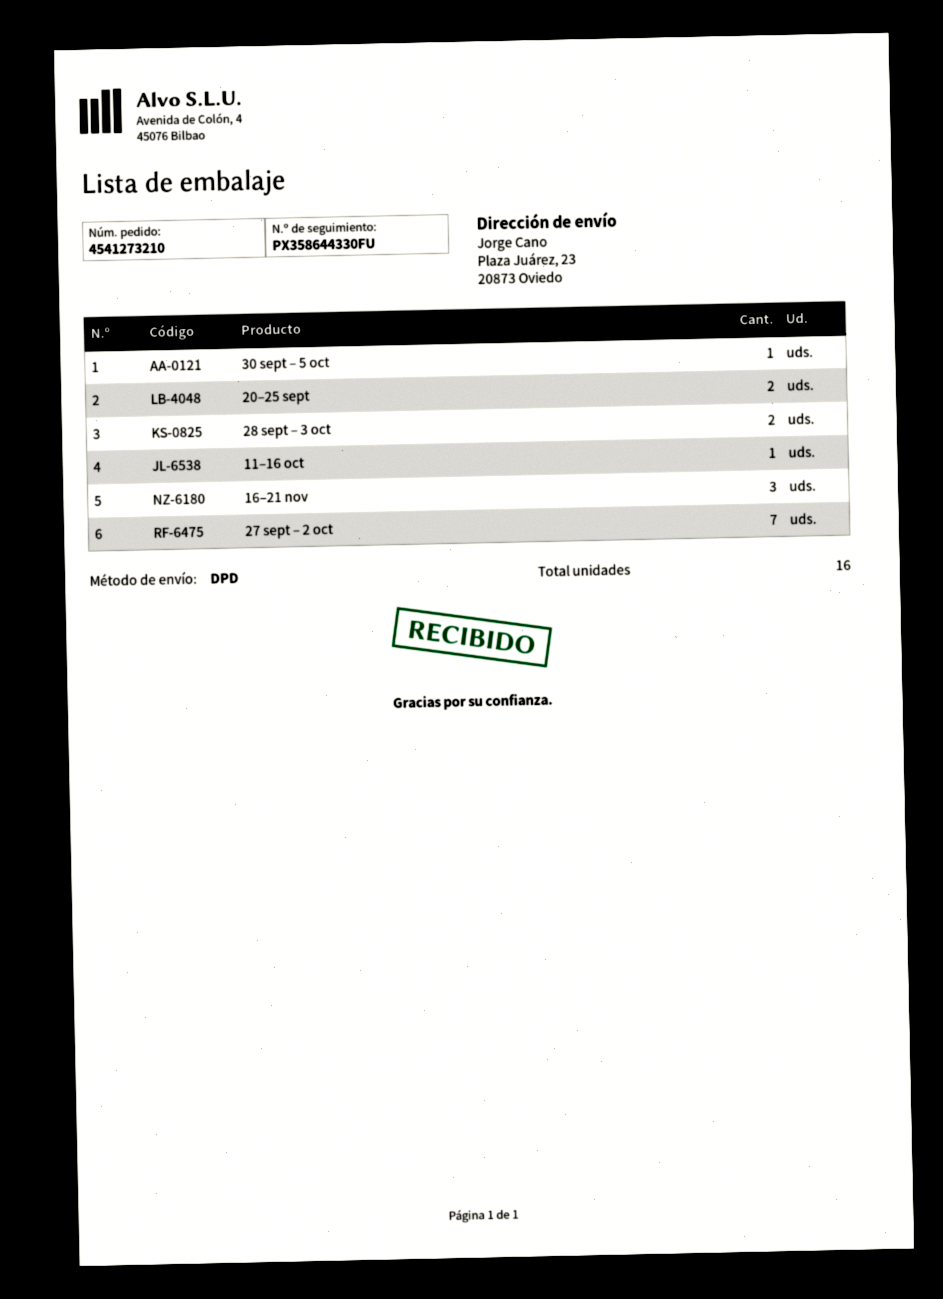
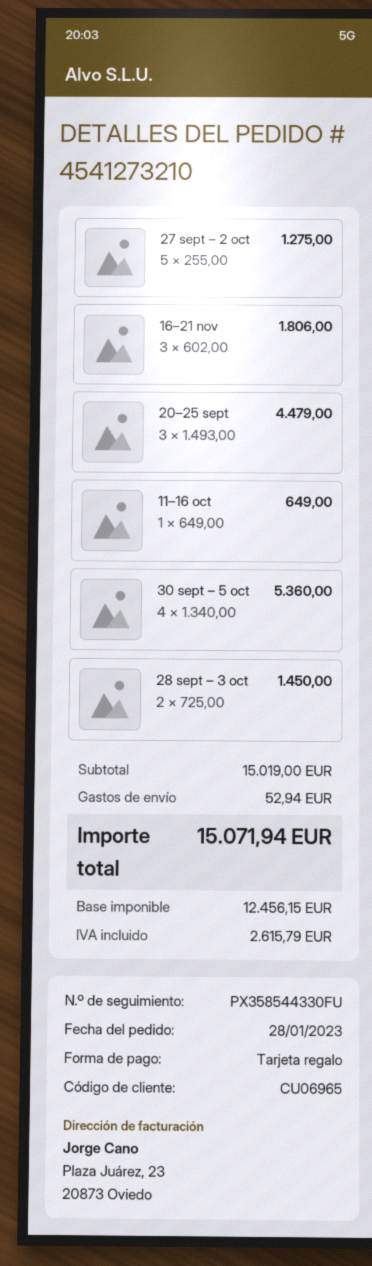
tracking number: PX358644330FU -> PX358544330FU
30 sept – 5 oct: 1 -> 4
20–25 sept: 2 -> 3
27 sept – 2 oct: 7 -> 5

